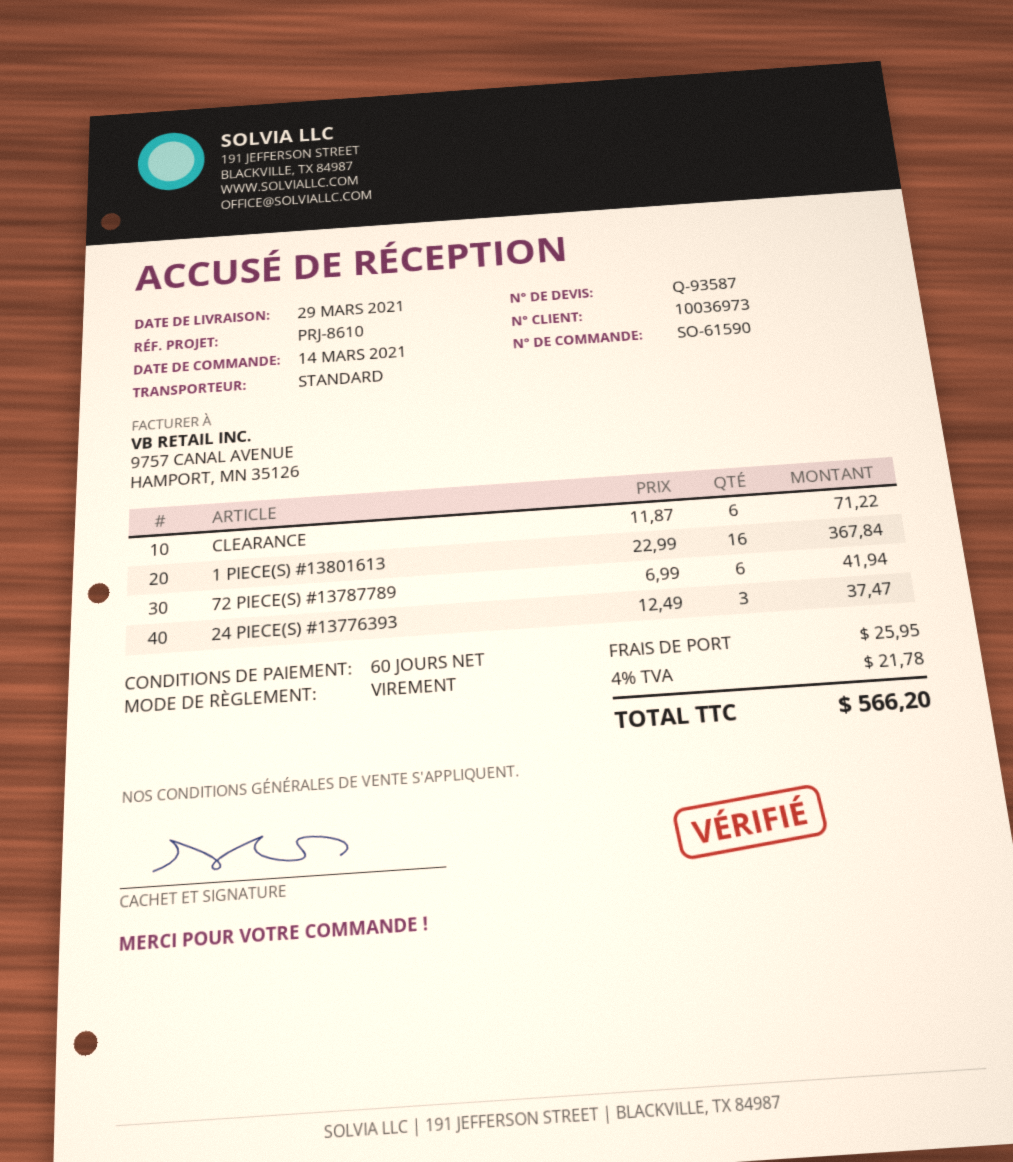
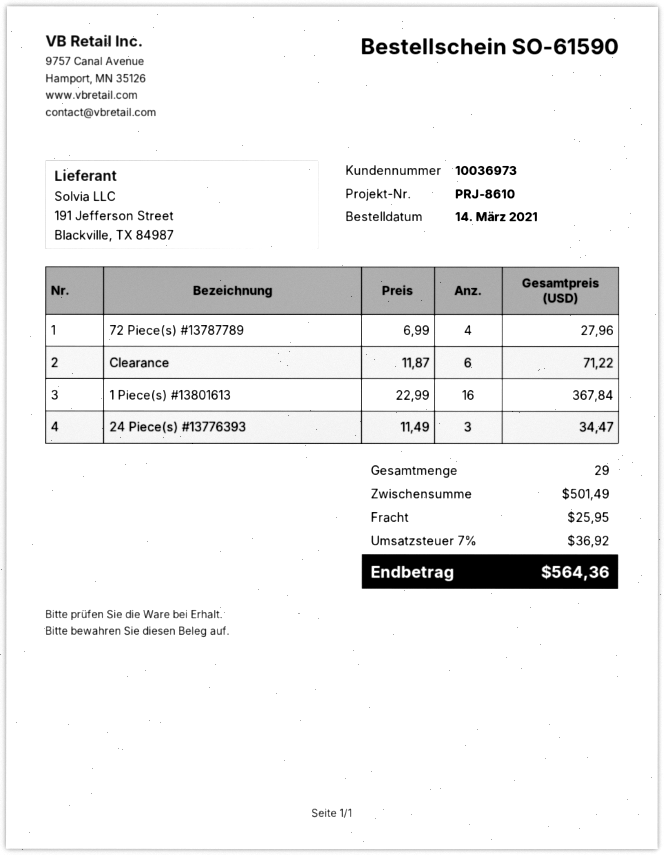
72 PIECE(S) #13787789: 6 x 6.99 = 41.94 -> 4 x 6.99 = 27.96
24 PIECE(S) #13776393: 3 x 12.49 = 37.47 -> 3 x 11.49 = 34.47
tax: 4% = 21.78 -> 7% = 36.92
total: 566.20 -> 564.36

